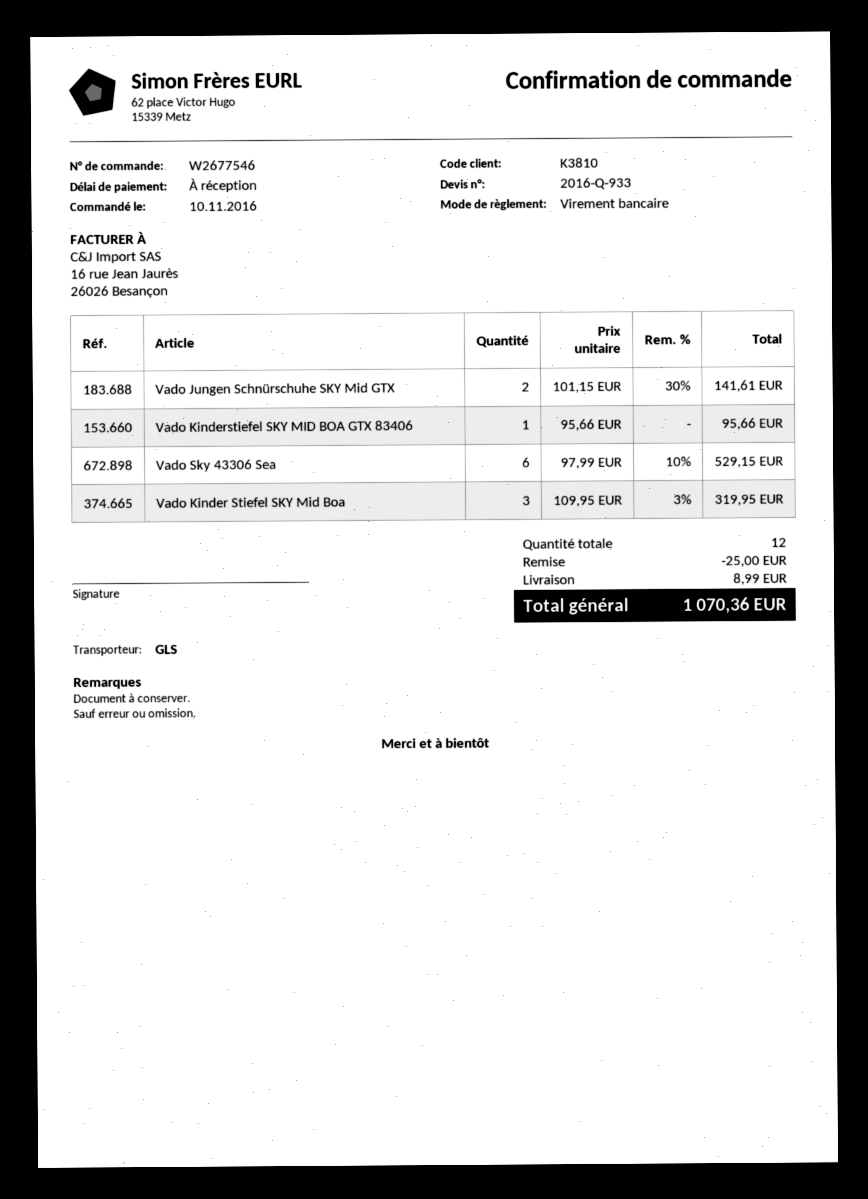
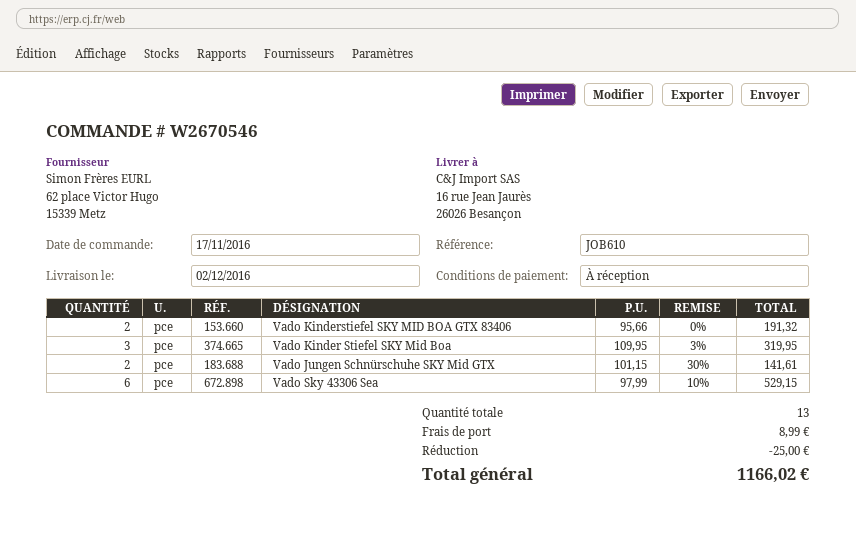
order number: W2677546 -> W2670546
order date: 2016-11-10 -> 2016-11-17
Vado Kinderstiefel SKY MID BOA GTX 83406: 1 x 95.66 = 95.66 -> 2 x 95.66 = 191.32
total quantity: 12 -> 13
total: 1070.36 -> 1166.02

